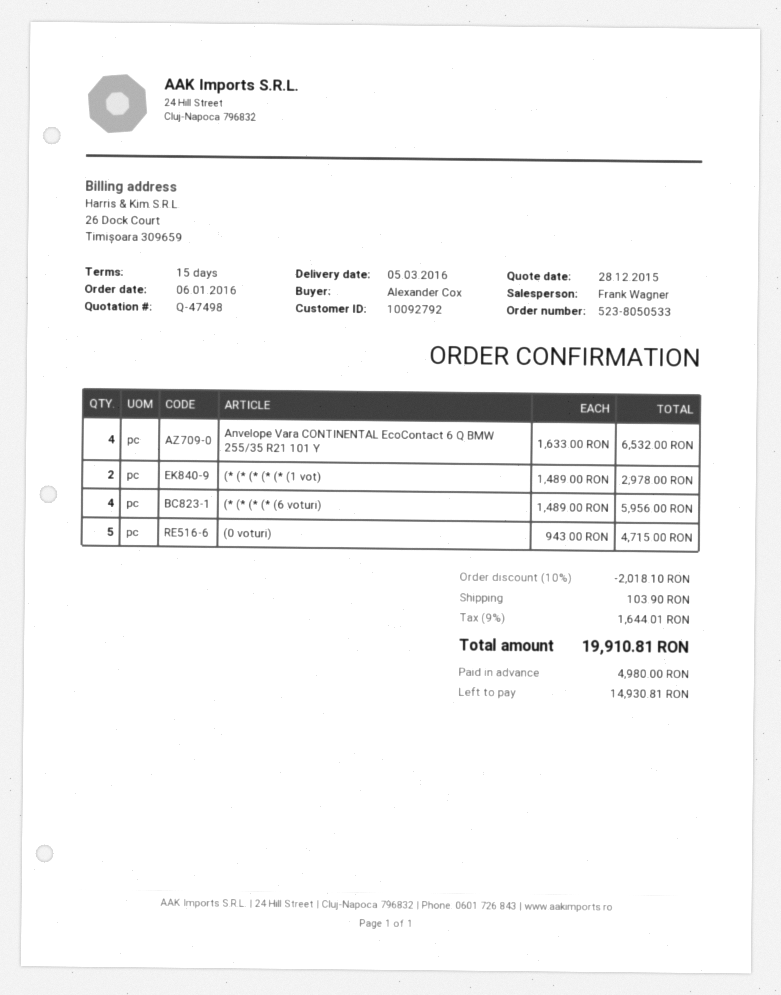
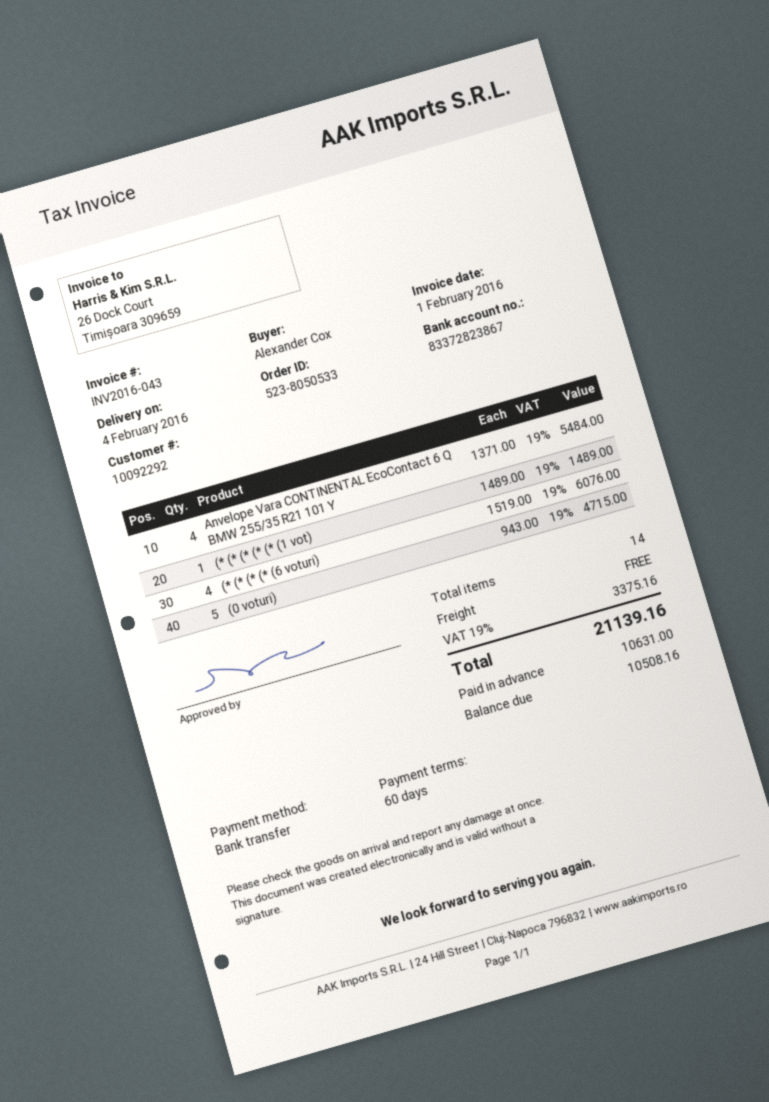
delivery date: 2016-03-05 -> 2016-02-04
payment terms: 15 days -> 60 days
customer number: 10092792 -> 10092292
Anvelope Vara CONTINENTAL EcoContact 6 Q BMW 255/35 R21 101 Y: 4 x 1633.00 = 6532.00 -> 4 x 1371.00 = 5484.00
(* (* (* (* (* (1 vot): 2 x 1489.00 = 2978.00 -> 1 x 1489.00 = 1489.00
(* (* (* (* (6 voturi): 4 x 1489.00 = 5956.00 -> 4 x 1519.00 = 6076.00
discount: 10% = 2018.10 -> none
shipping: 103.90 -> 0.00
tax: 9% = 1644.01 -> 19% = 3375.16
total: 19910.81 -> 21139.16
deposit: 4980.00 -> 10631.00
balance: 14930.81 -> 10508.16

